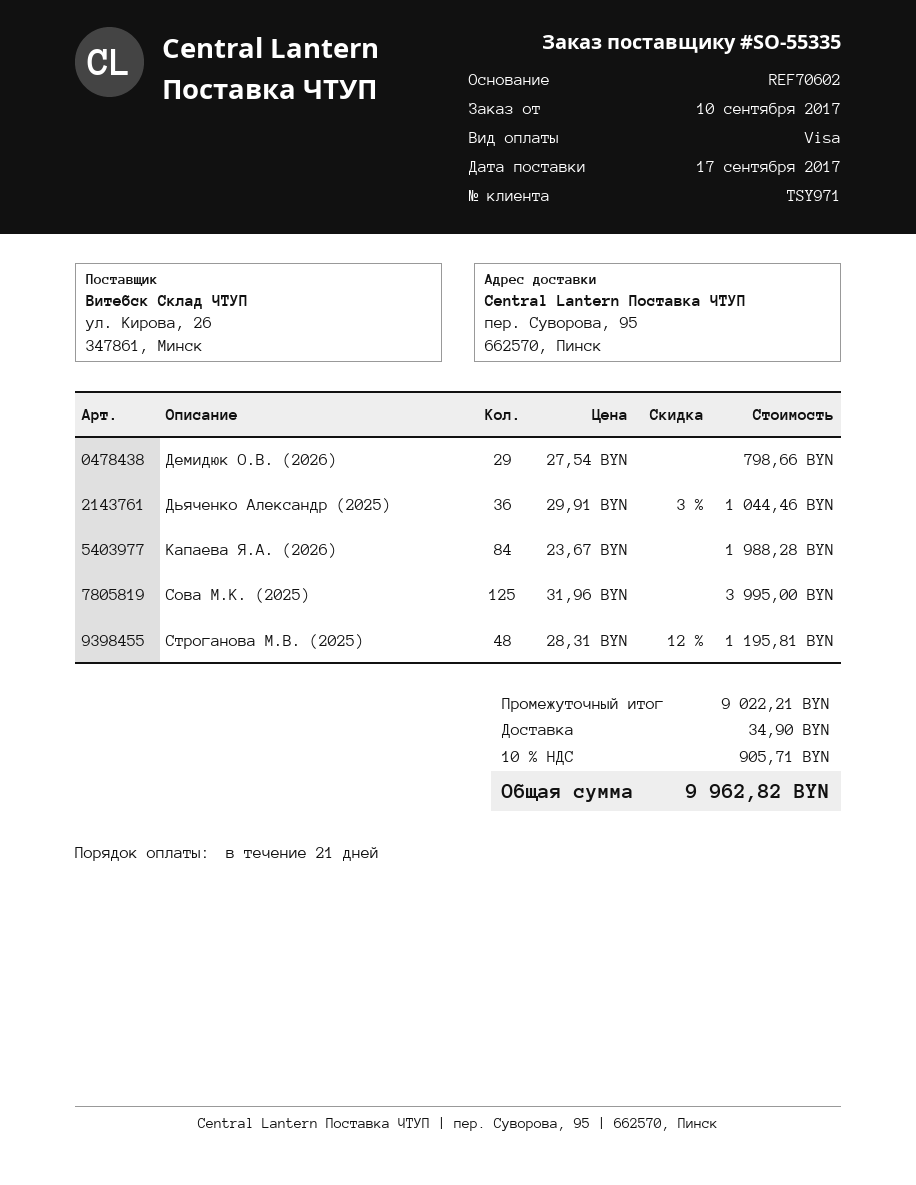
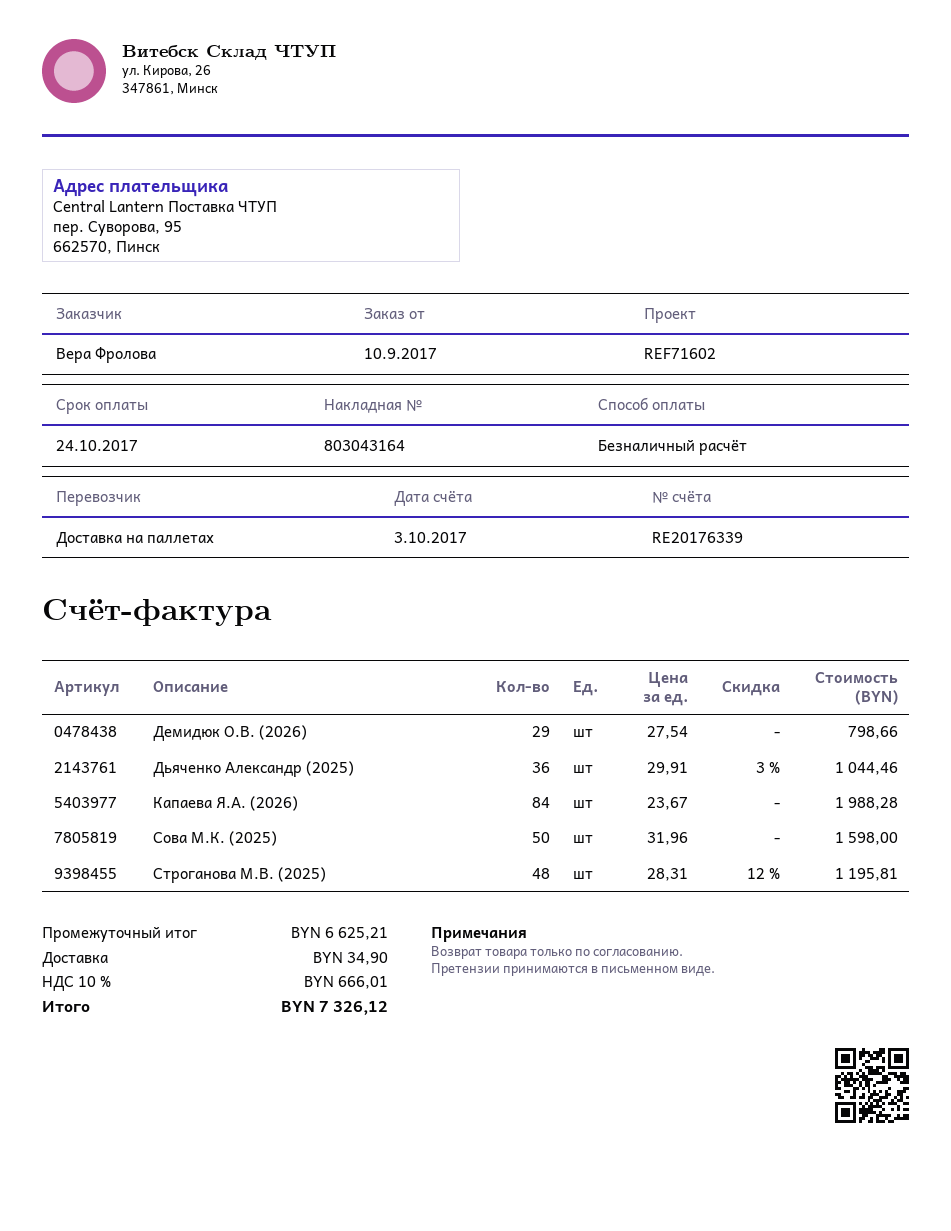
reference: REF70602 -> REF71602
payment method: Visa -> bank transfer
Сова М.К. (2025): 125 x 31.96 = 3995.00 -> 50 x 31.96 = 1598.00
subtotal: 9022.21 -> 6625.21
tax: 10% = 905.71 -> 10% = 666.01
total: 9962.82 -> 7326.12

